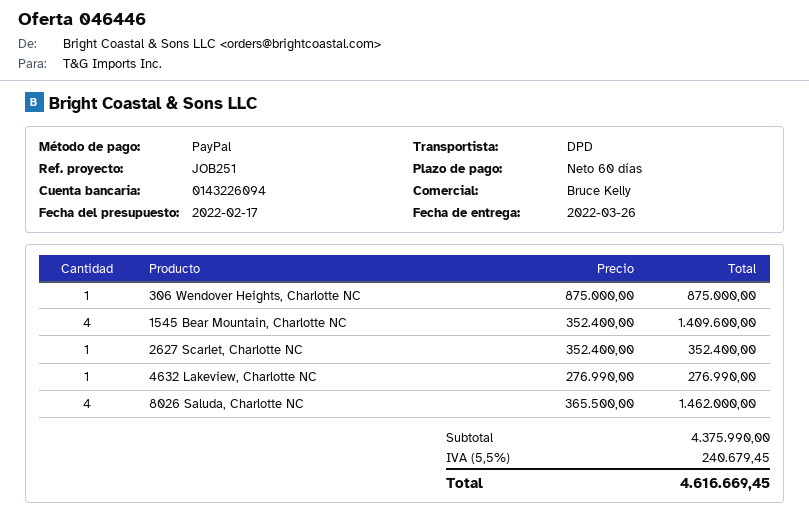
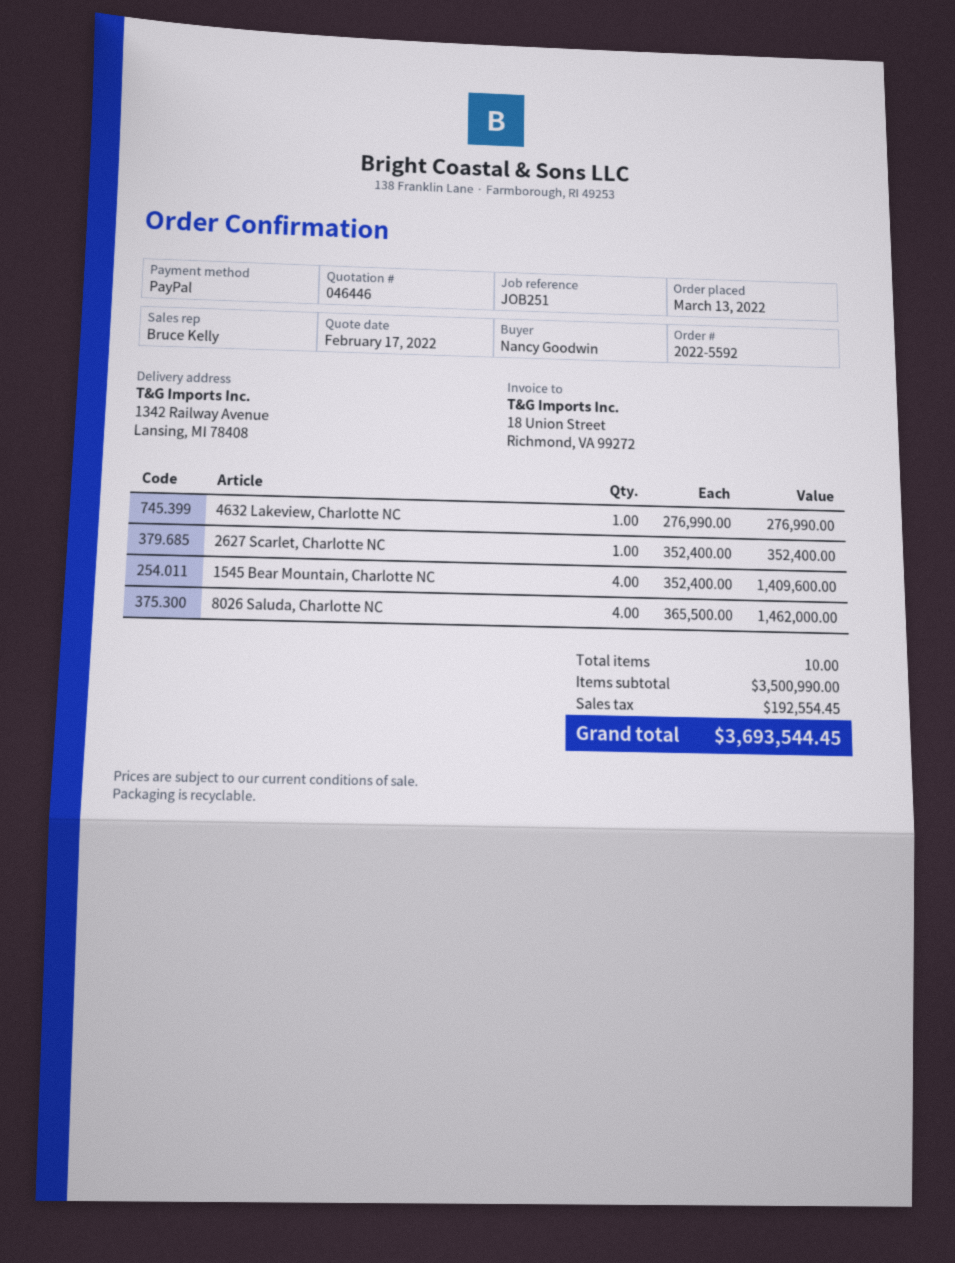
306 Wendover Heights, Charlotte NC: 1 x 875000.00 = 875000.00 -> none
subtotal: 4375990.00 -> 3500990.00
tax: 240679.45 -> 192554.45
total: 4616669.45 -> 3693544.45

